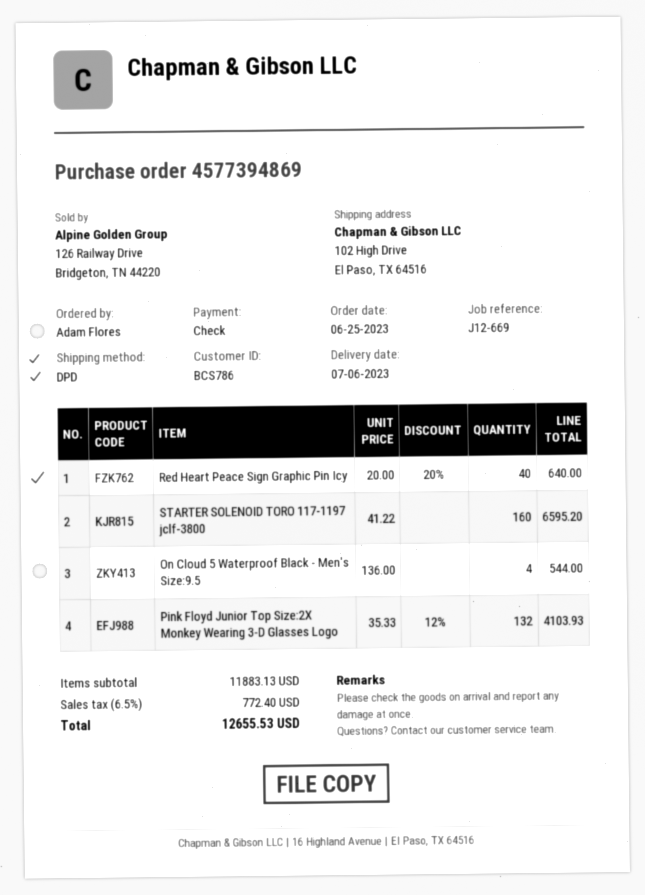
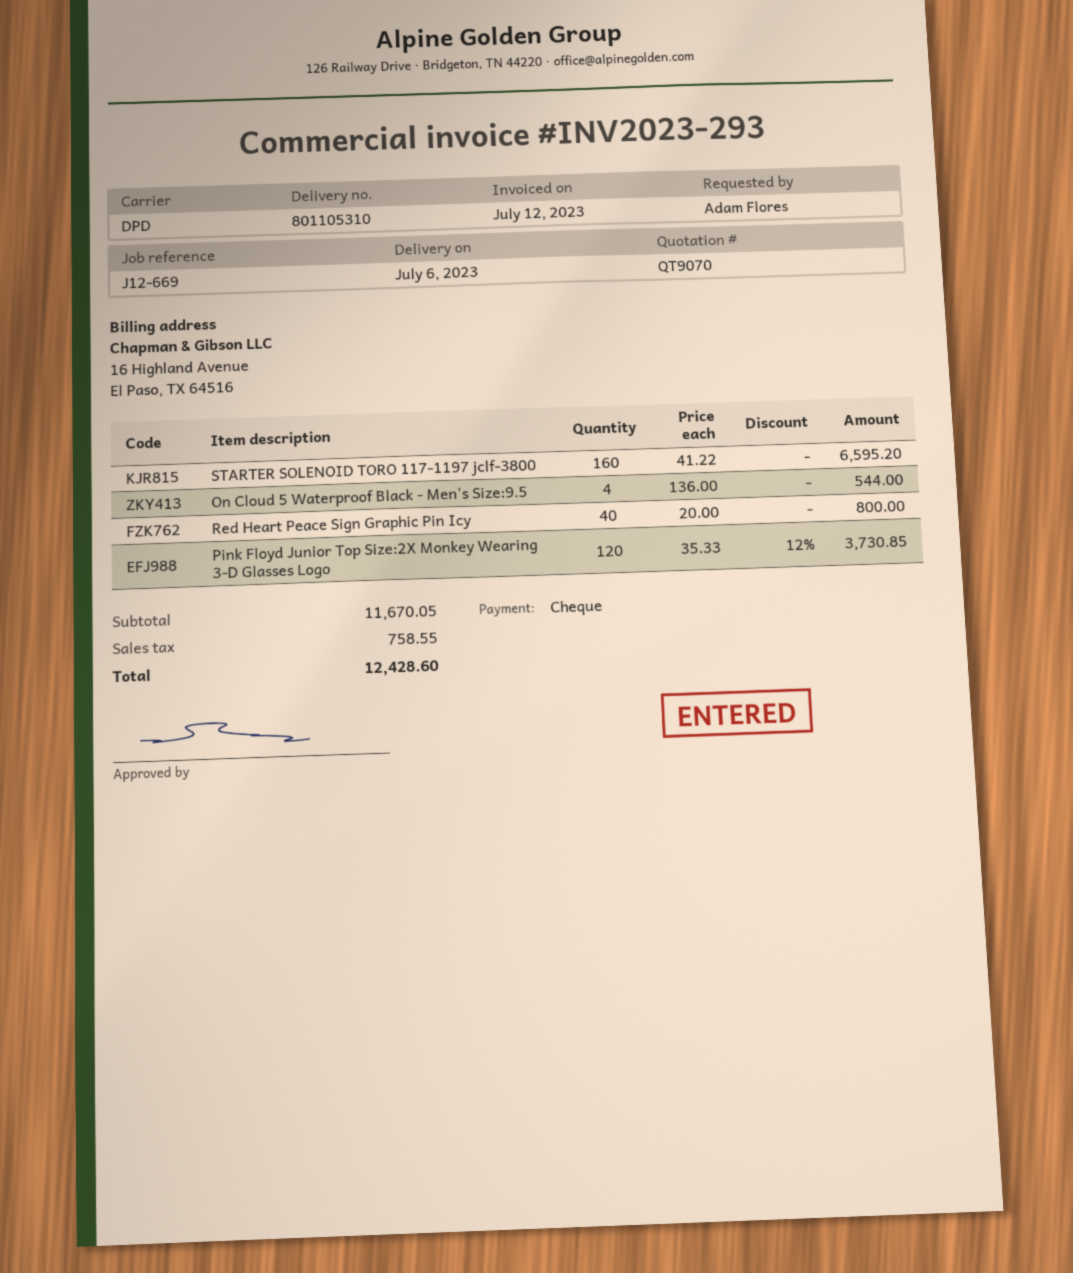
Red Heart Peace Sign Graphic Pin Icy: 40 x 20.00 - 20% = 640.00 -> 40 x 20.00 = 800.00
Pink Floyd Junior Top Size:2X Monkey Wearing 3-D Glasses Logo: 132 x 35.33 - 12% = 4103.93 -> 120 x 35.33 - 12% = 3730.85
subtotal: 11883.13 -> 11670.05
tax: 772.40 -> 758.55
total: 12655.53 -> 12428.60

